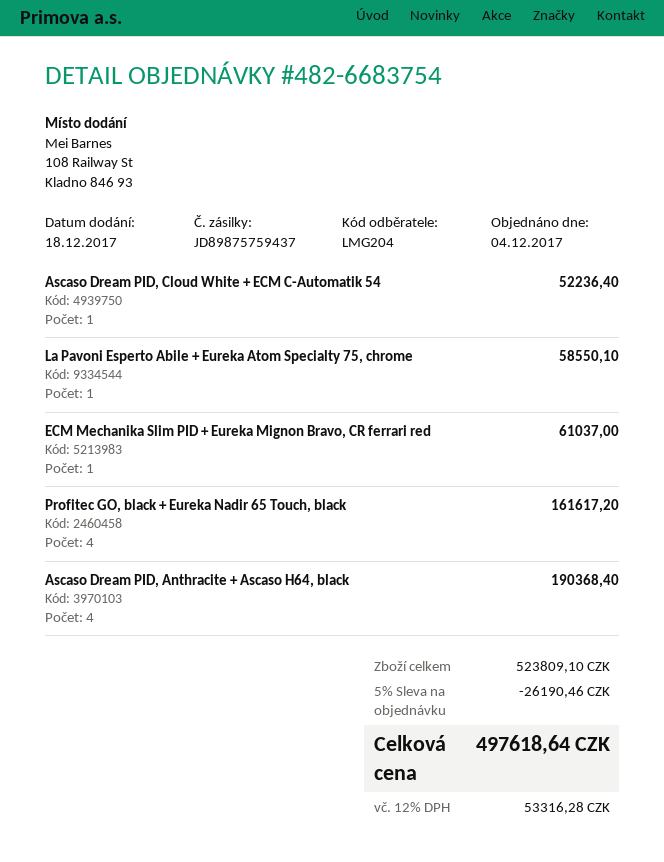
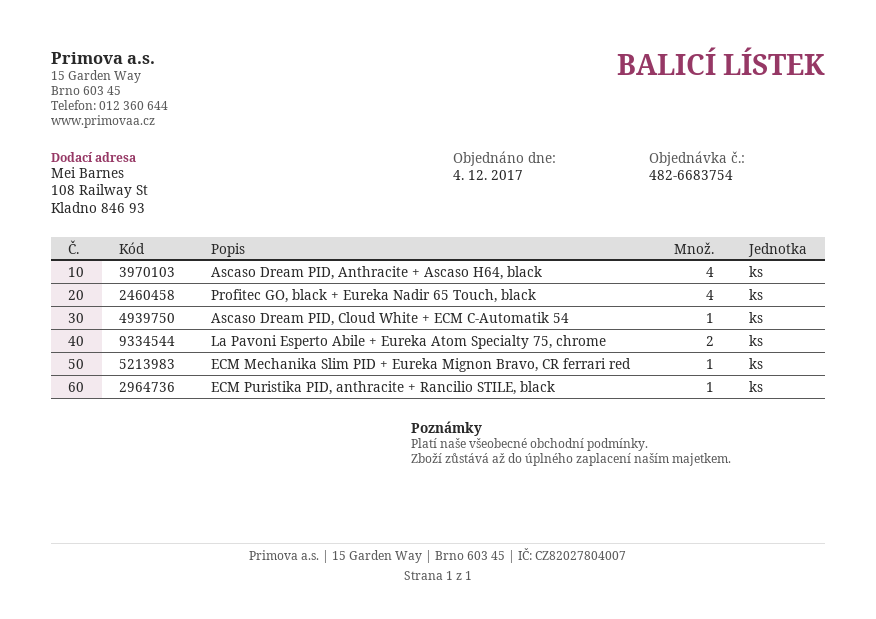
La Pavoni Esperto Abile + Eureka Atom Specialty 75, chrome: 1 -> 2
ECM Puristika PID, anthracite + Rancilio STILE, black: none -> 1

